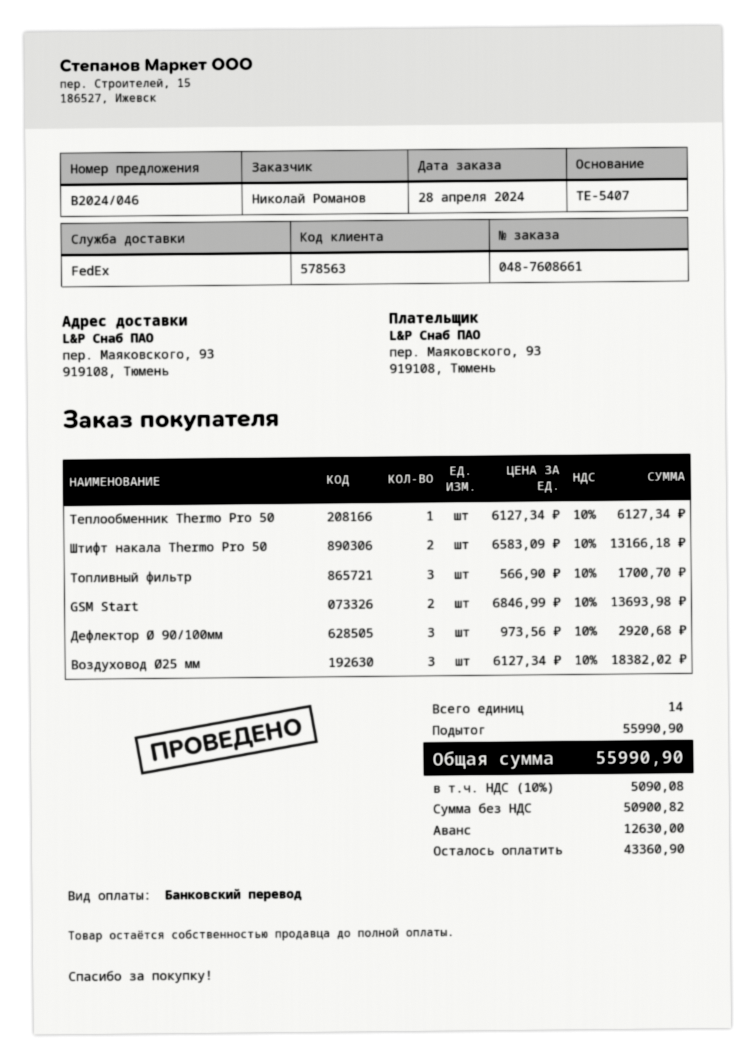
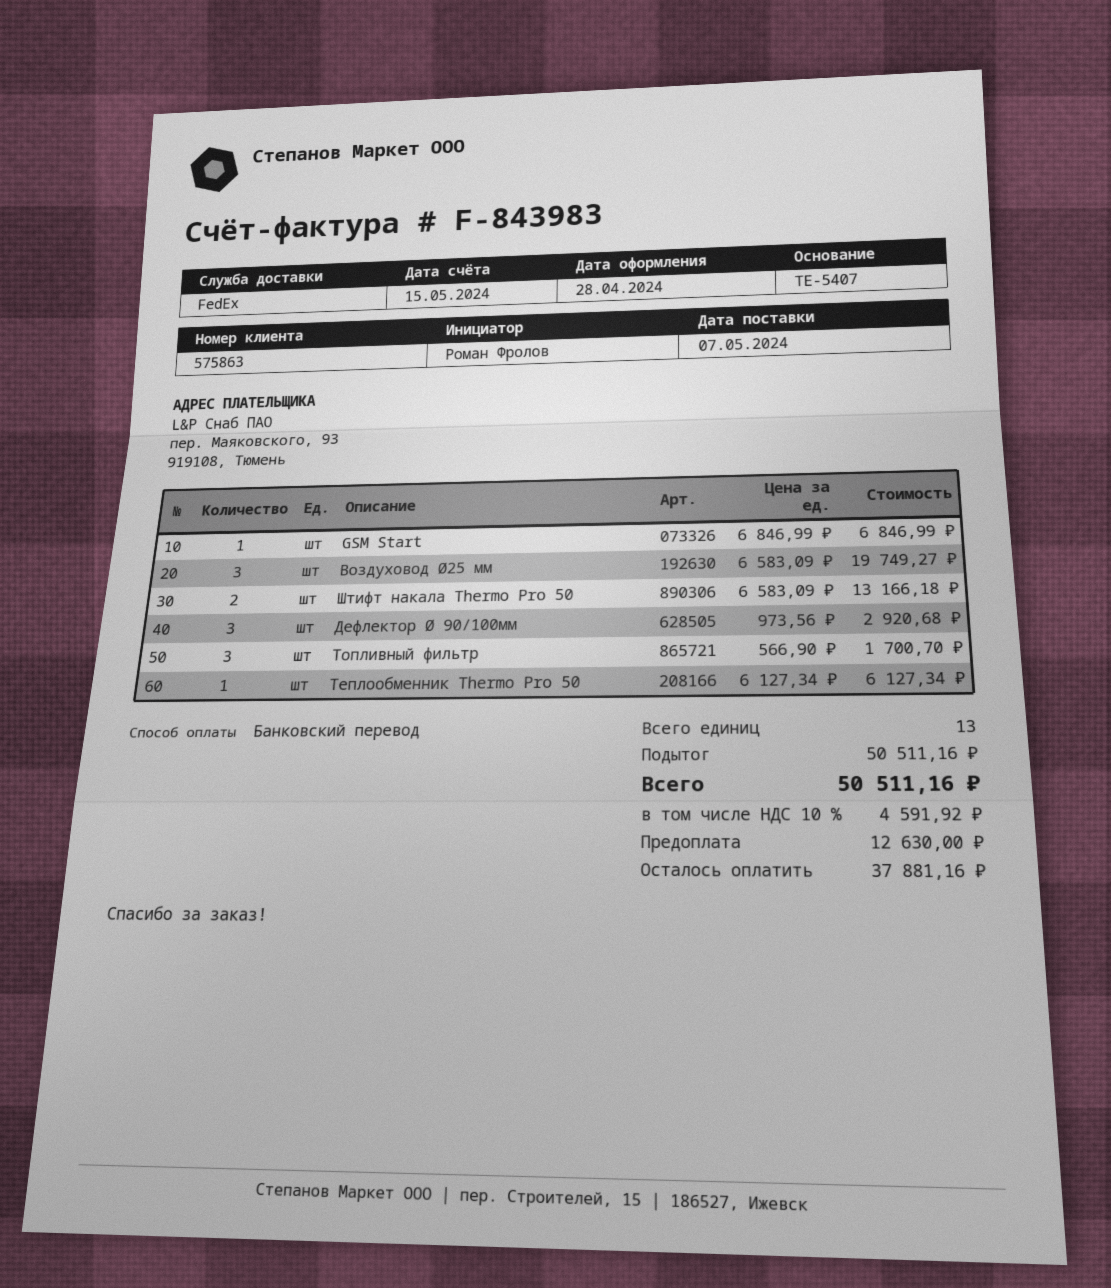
customer number: 578563 -> 575863
ordered by: Николай Романов -> Роман Фролов
GSM Start: 2 x 6846.99 = 13693.98 -> 1 x 6846.99 = 6846.99
Воздуховод Ø25 мм: 3 x 6127.34 = 18382.02 -> 3 x 6583.09 = 19749.27
total quantity: 14 -> 13
subtotal: 55990.90 -> 50511.16
tax: 10% = 5090.08 -> 10% = 4591.92
total: 55990.90 -> 50511.16
balance: 43360.90 -> 37881.16

